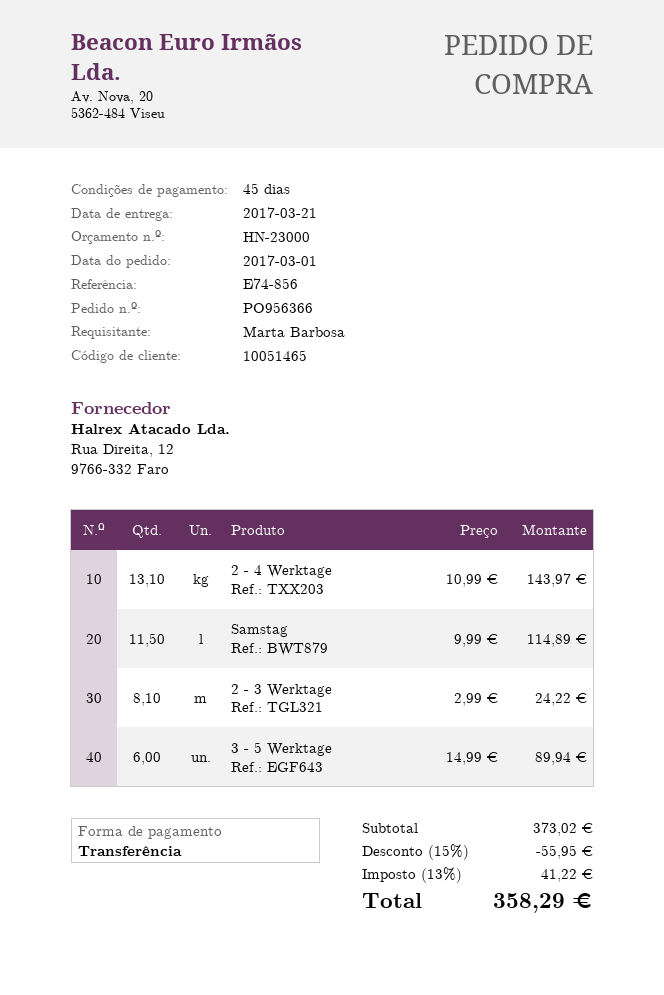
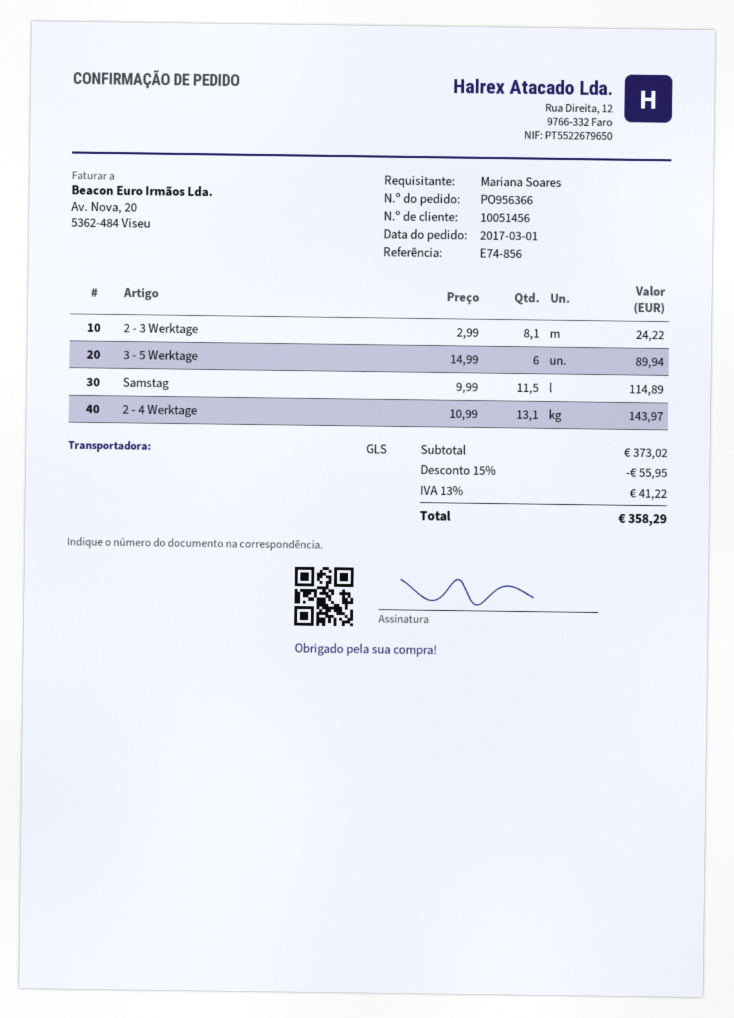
customer number: 10051465 -> 10051456
ordered by: Marta Barbosa -> Mariana Soares

